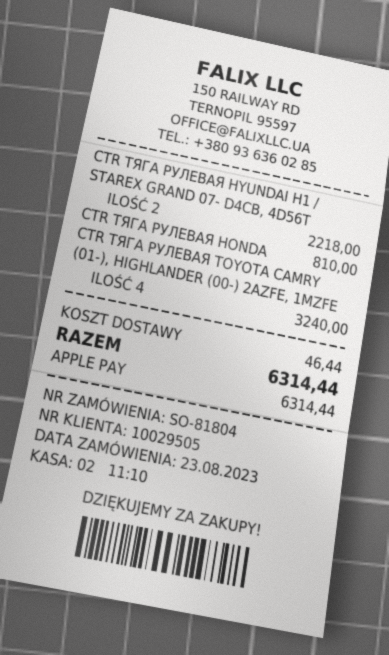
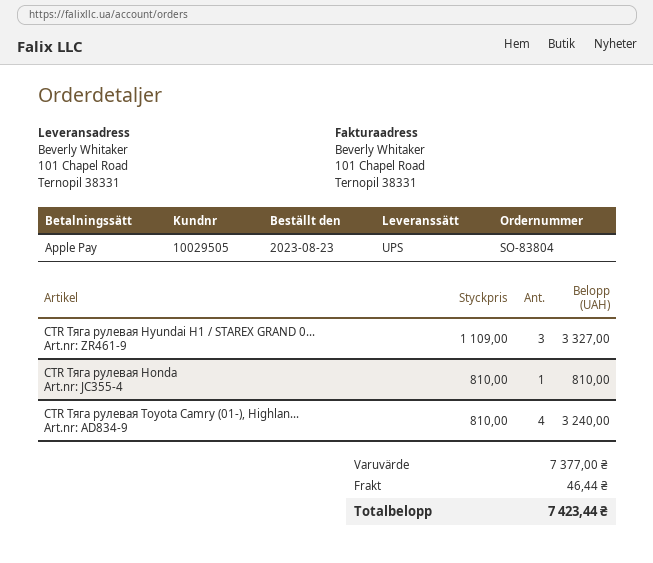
order number: SO-81804 -> SO-83804
CTR ТЯГА РУЛЕВАЯ HYUNDAI H1 / STAREX GRAND 07- D4CB, 4D56T: 2 for 2218.00 -> 3 for 3327.00
total: 6314.44 -> 7423.44

